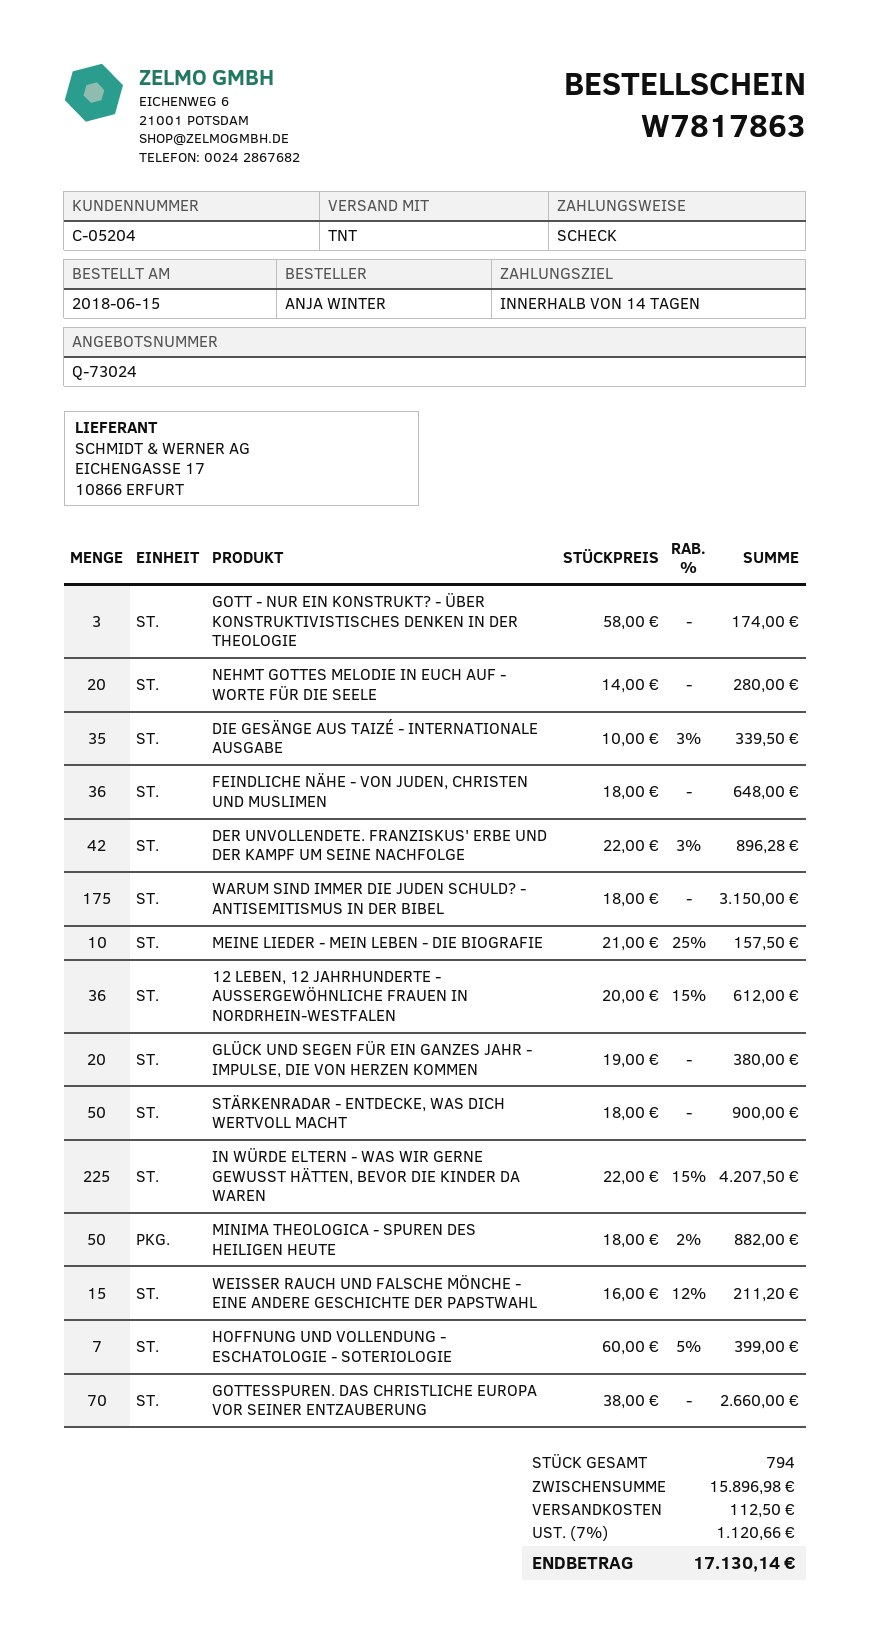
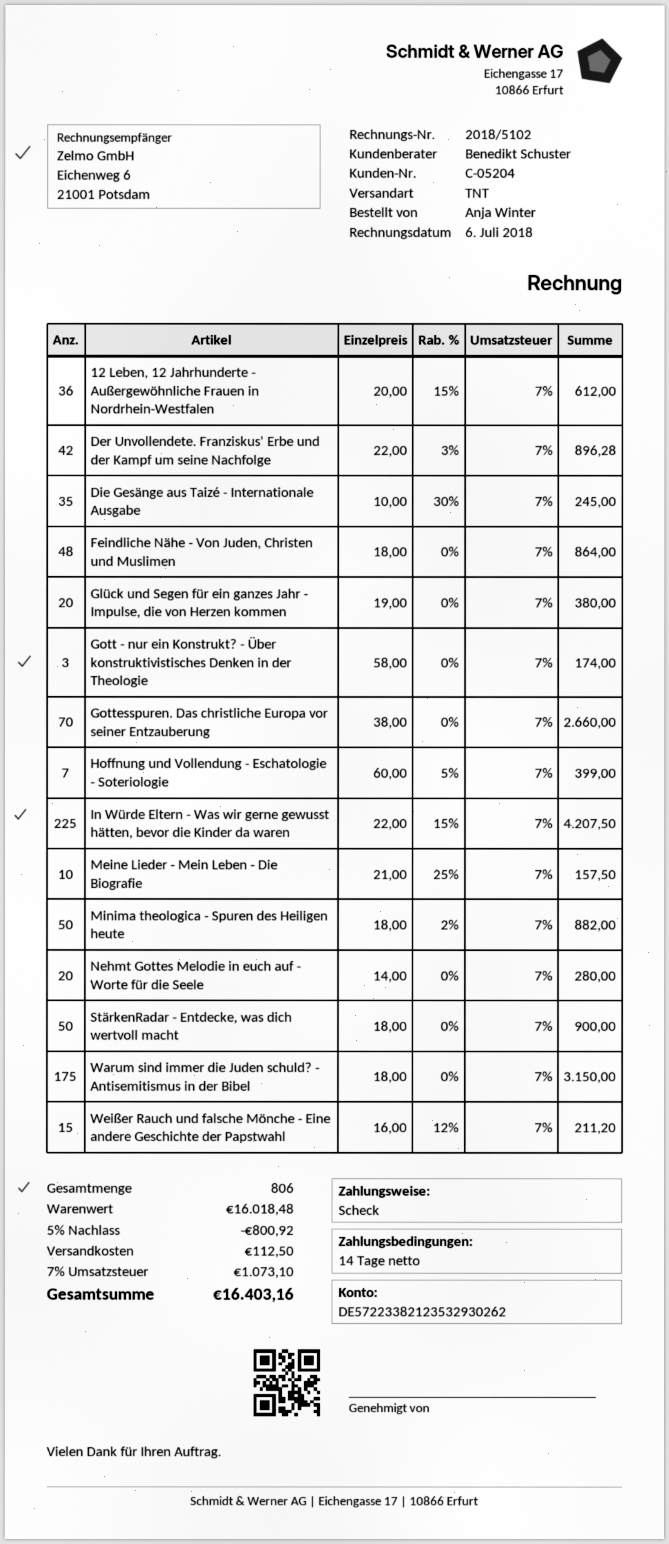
DIE GESÄNGE AUS TAIZÉ - INTERNATIONALE AUSGABE: 35 x 10.00 - 3% = 339.50 -> 35 x 10.00 - 30% = 245.00
FEINDLICHE NÄHE - VON JUDEN, CHRISTEN UND MUSLIMEN: 36 x 18.00 = 648.00 -> 48 x 18.00 = 864.00
total quantity: 794 -> 806
subtotal: 15896.98 -> 16018.48
discount: none -> 5% = 800.92
tax: 7% = 1120.66 -> 7% = 1073.10
total: 17130.14 -> 16403.16

